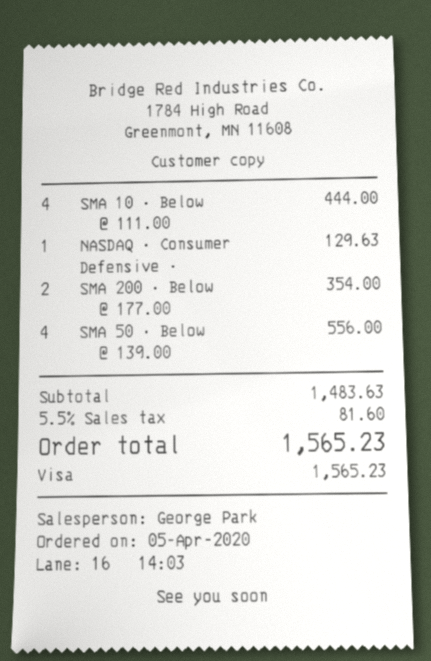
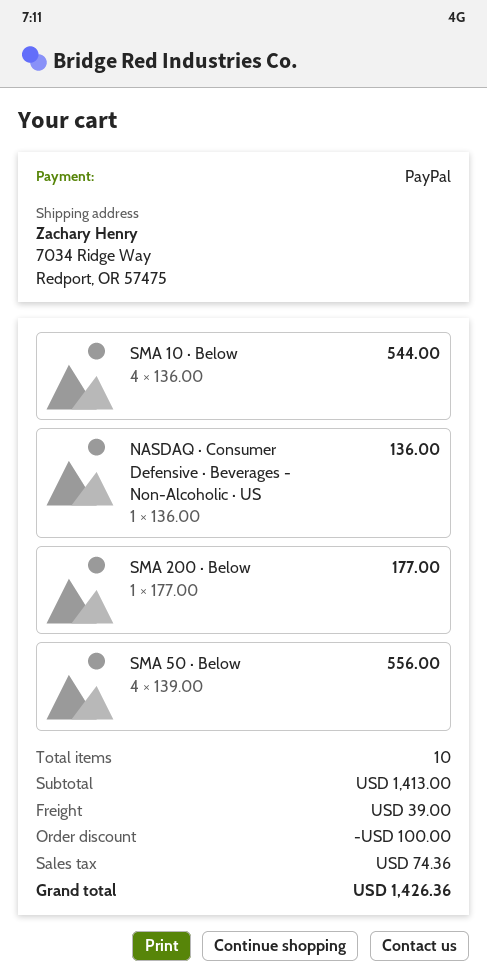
payment method: Visa -> PayPal
SMA 10 · Below: 4 x 111.00 = 444.00 -> 4 x 136.00 = 544.00
NASDAQ · Consumer Defensive ·: 1 x 129.63 = 129.63 -> 1 x 136.00 = 136.00
SMA 200 · Below: 2 x 177.00 = 354.00 -> 1 x 177.00 = 177.00
subtotal: 1483.63 -> 1413.00
discount: none -> 100.00
shipping: none -> 39.00
tax: 81.60 -> 74.36
total: 1565.23 -> 1426.36

